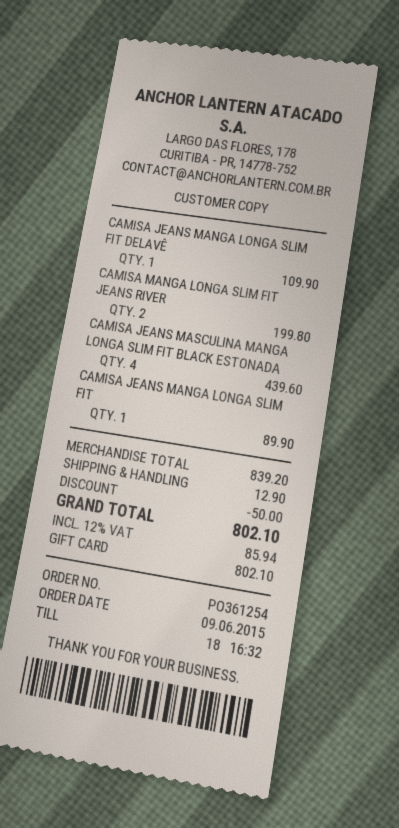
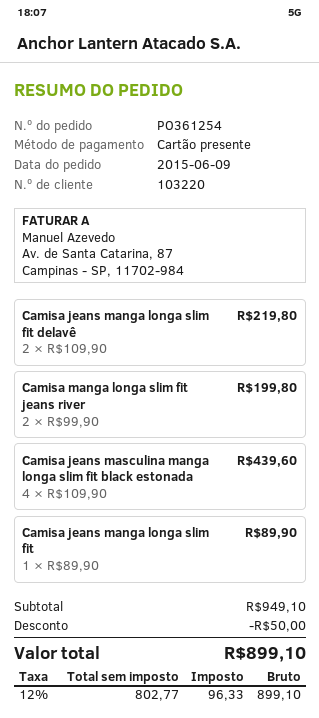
CAMISA JEANS MANGA LONGA SLIM FIT DELAVÊ: 1 for 109.90 -> 2 for 219.80
subtotal: 839.20 -> 949.10
shipping: 12.90 -> none
tax: 12% = 85.94 -> 12% = 96.33
total: 802.10 -> 899.10

